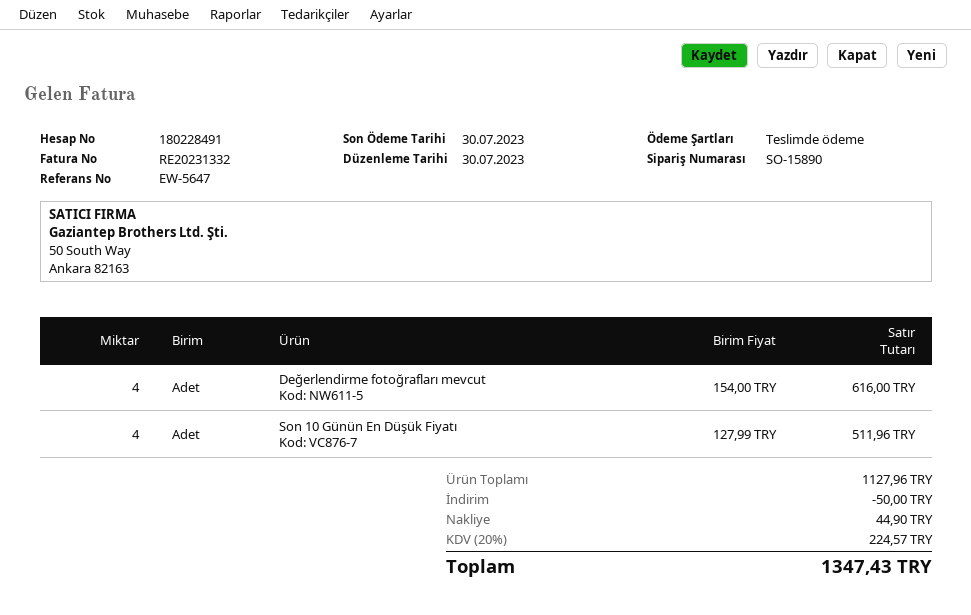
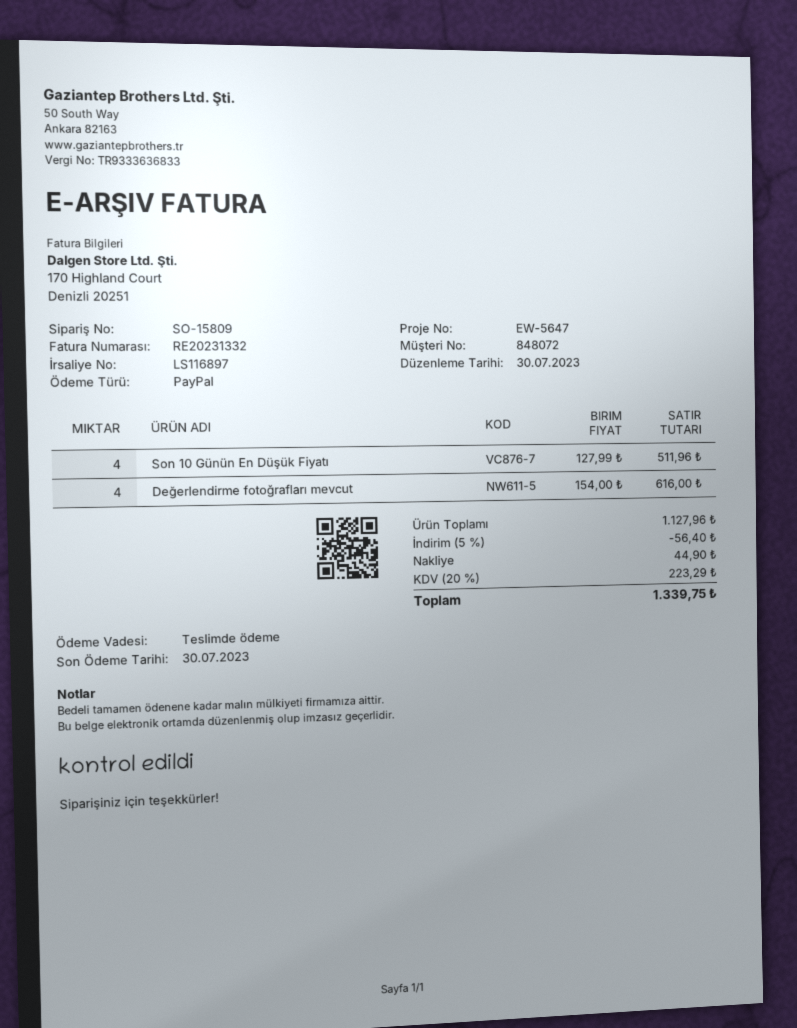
order number: SO-15890 -> SO-15809
discount: 50.00 -> 56.40
tax: 20% = 224.57 -> 20% = 223.29
total: 1347.43 -> 1339.75

